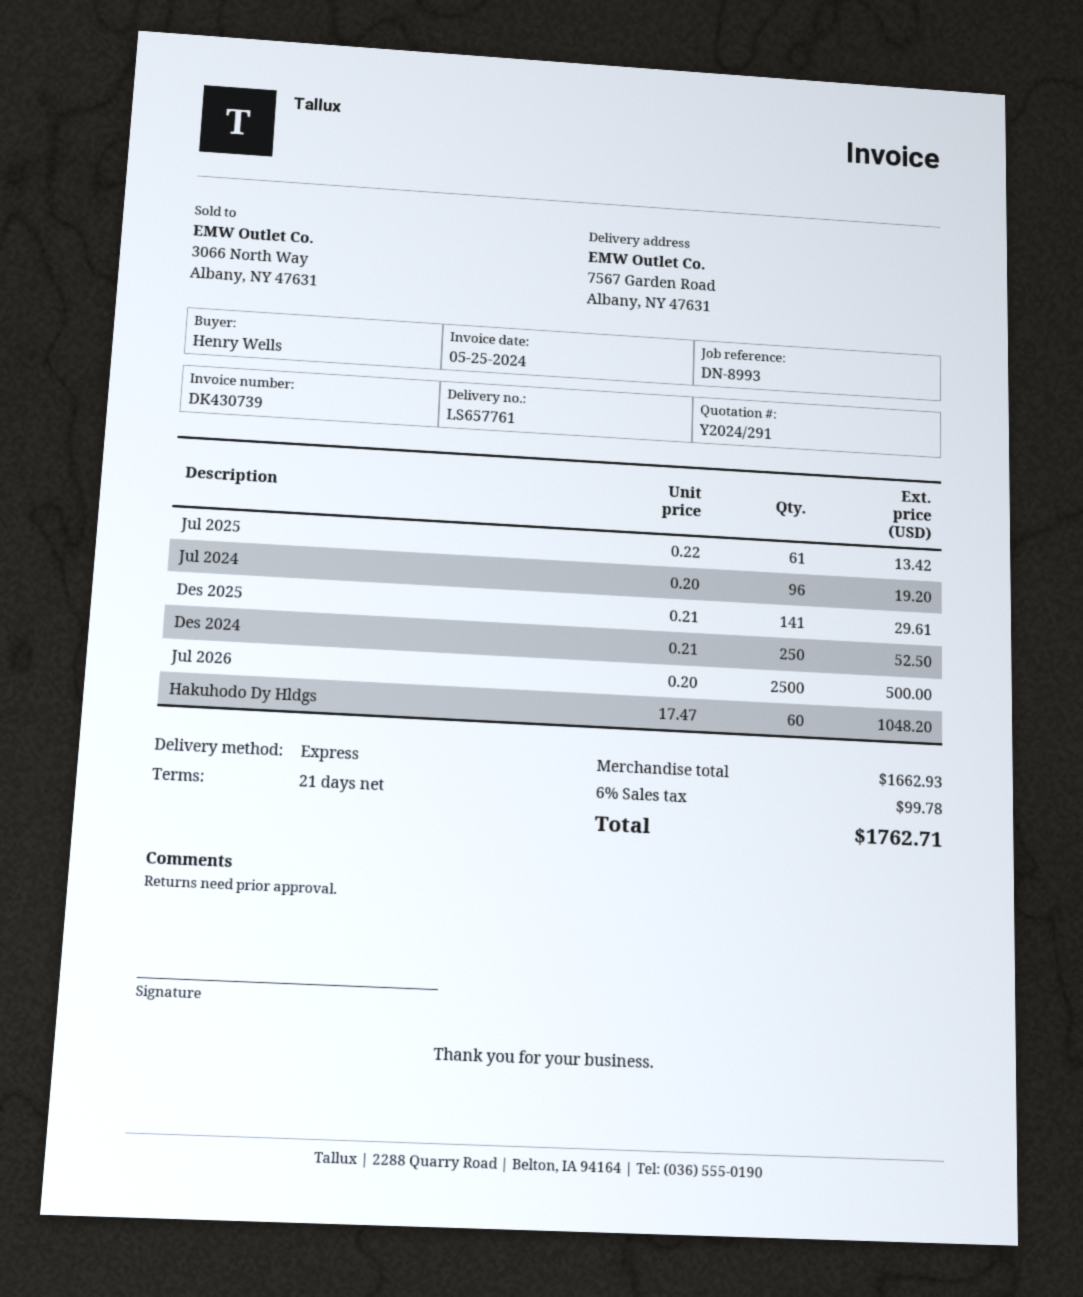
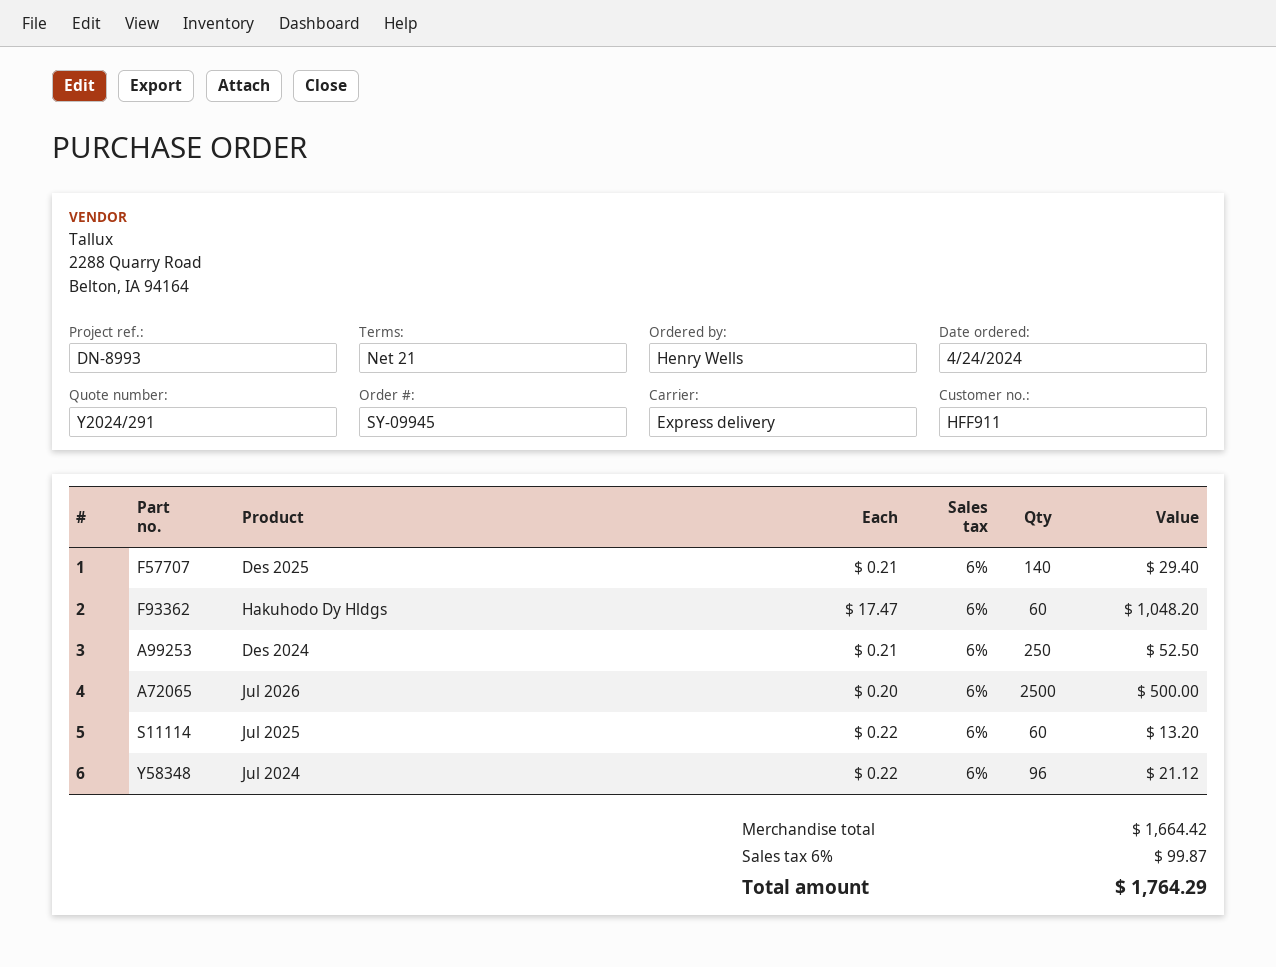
Jul 2025: 61 x 0.22 = 13.42 -> 60 x 0.22 = 13.20
Jul 2024: 96 x 0.20 = 19.20 -> 96 x 0.22 = 21.12
Des 2025: 141 x 0.21 = 29.61 -> 140 x 0.21 = 29.40
subtotal: 1662.93 -> 1664.42
tax: 6% = 99.78 -> 6% = 99.87
total: 1762.71 -> 1764.29

